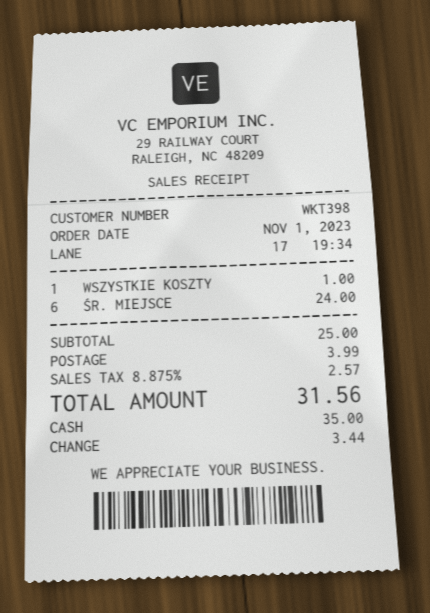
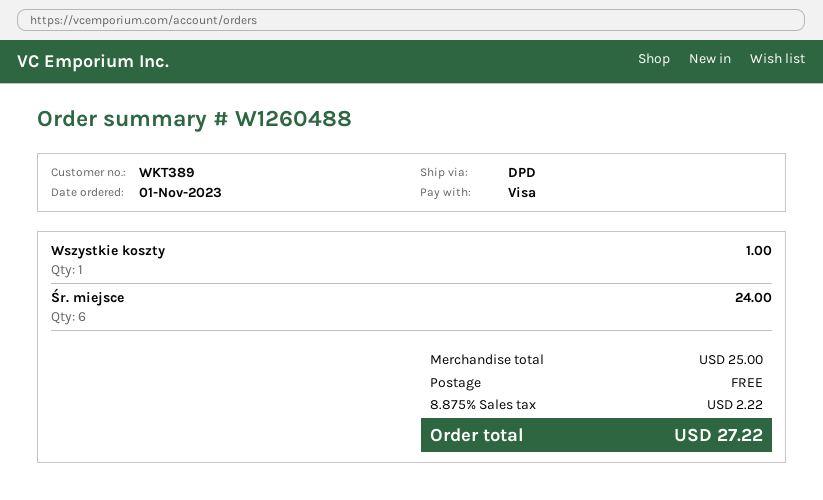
customer number: WKT398 -> WKT389
payment method: cash -> Visa
shipping: 3.99 -> 0.00
tax: 8.875% = 2.57 -> 8.875% = 2.22
total: 31.56 -> 27.22

